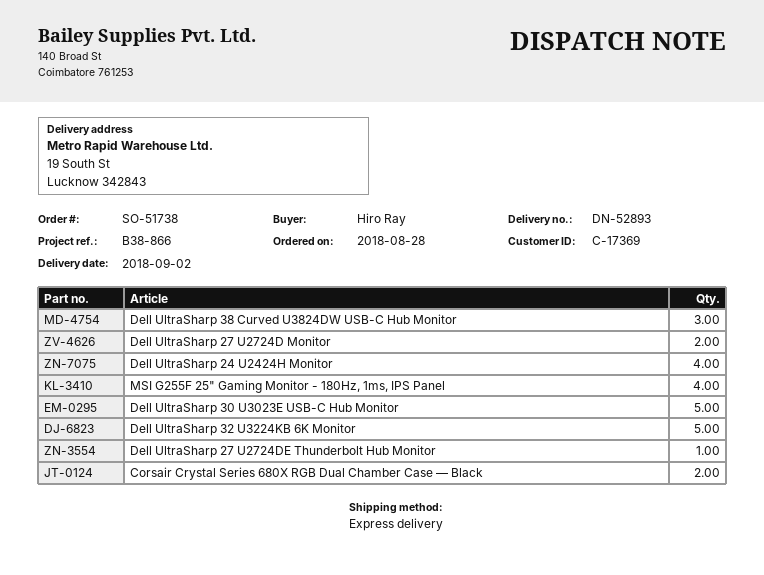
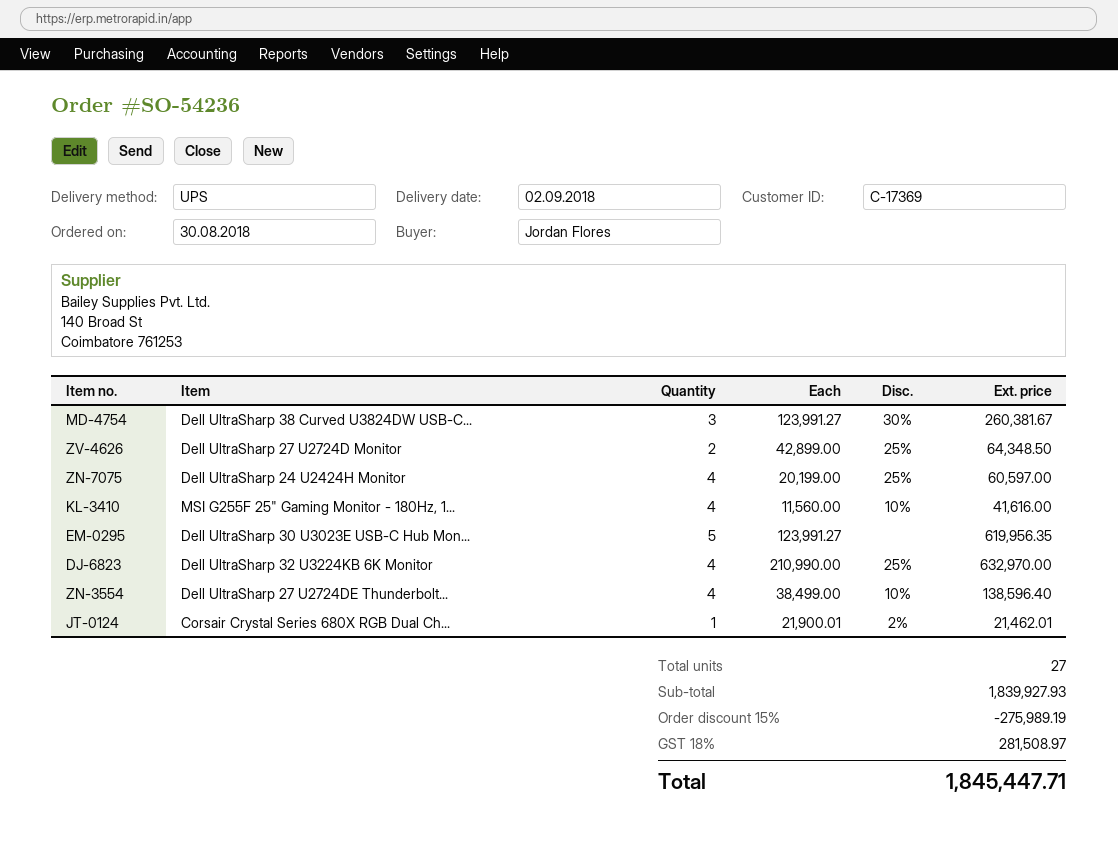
order number: SO-51738 -> SO-54236
order date: 2018-08-28 -> 2018-08-30
ordered by: Hiro Ray -> Jordan Flores
shipping method: express -> UPS
Dell UltraSharp 32 U3224KB 6K Monitor: 5 -> 4
Dell UltraSharp 27 U2724DE Thunderbolt Hub Monitor: 1 -> 4
Corsair Crystal Series 680X RGB Dual Chamber Case — Black: 2 -> 1

